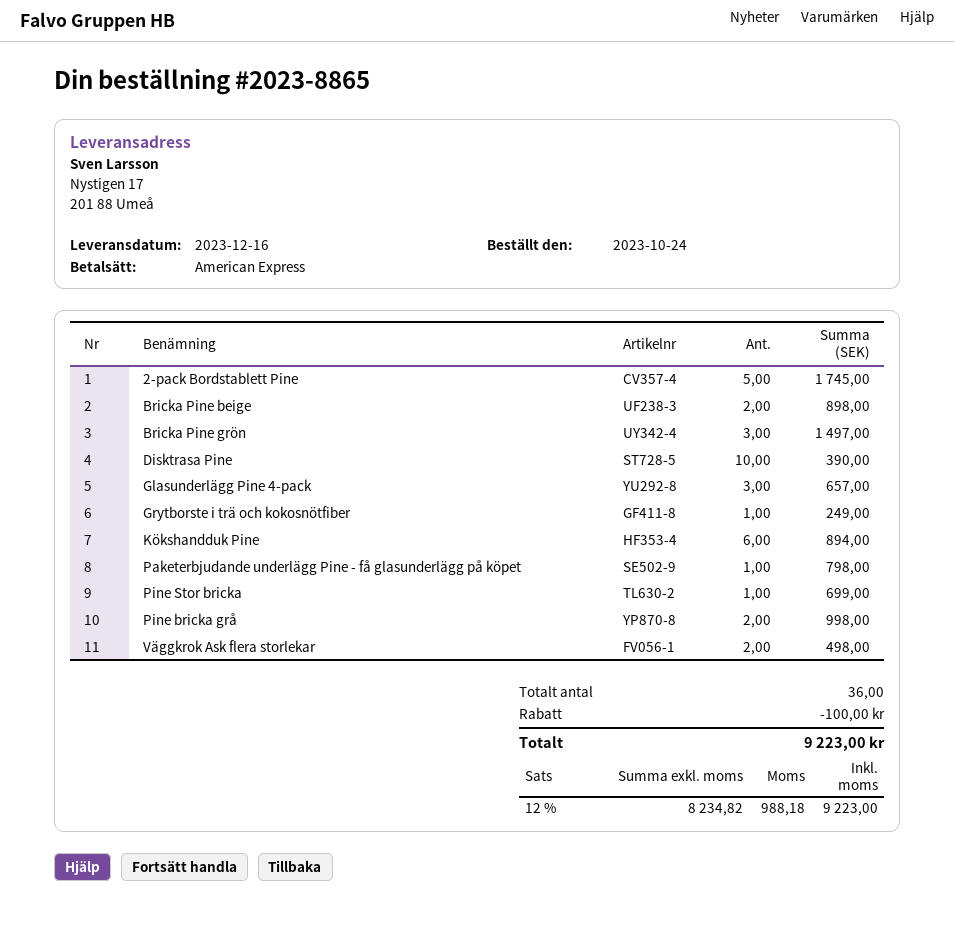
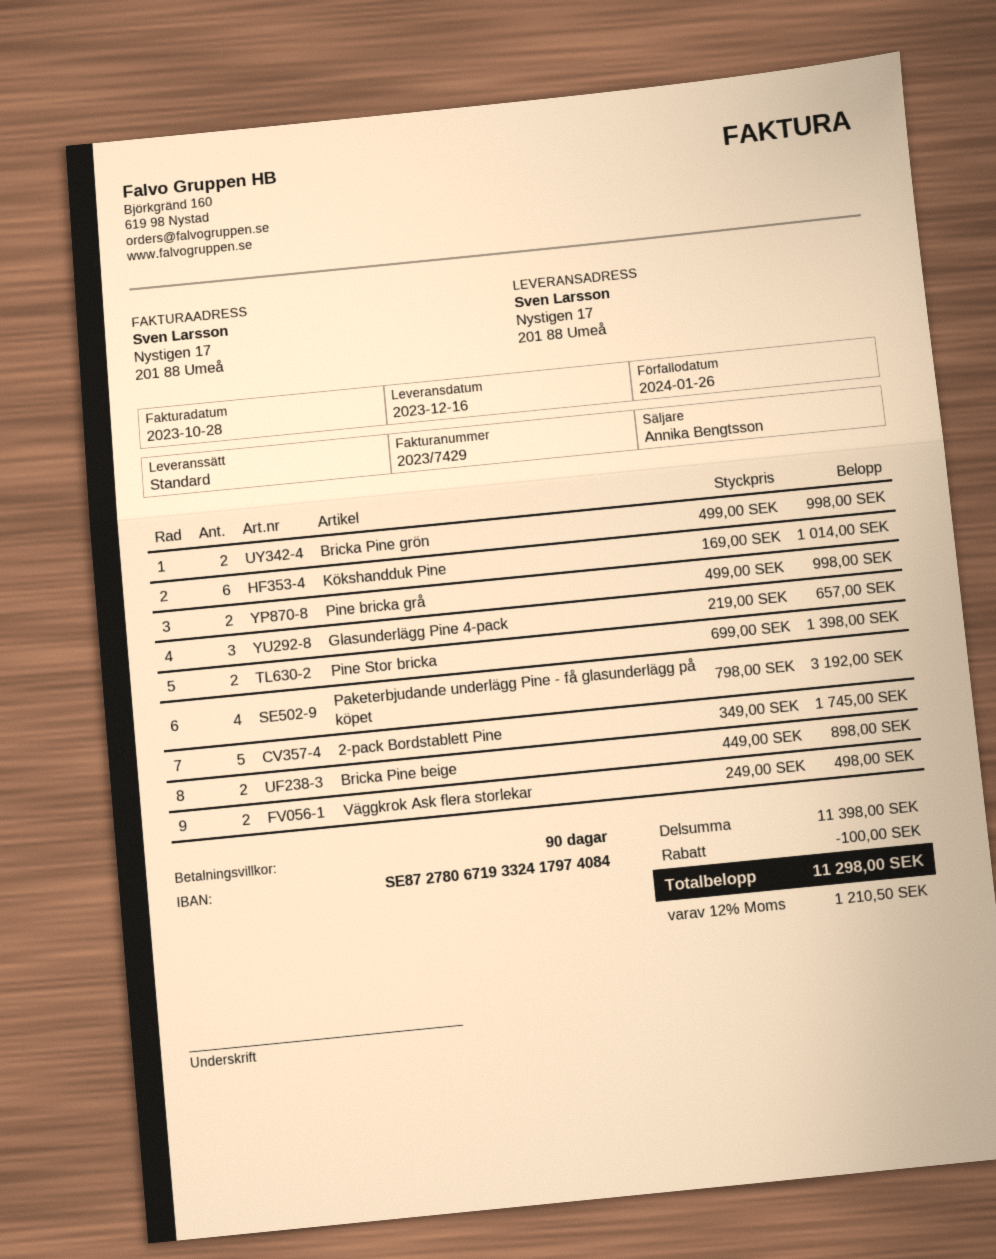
Bricka Pine grön: 3 for 1497.00 -> 2 for 998.00
Disktrasa Pine: 10 for 390.00 -> none
Grytborste i trä och kokosnötfiber: 1 for 249.00 -> none
Kökshandduk Pine: 6 for 894.00 -> 6 for 1014.00
Paketerbjudande underlägg Pine - få glasunderlägg på köpet: 1 for 798.00 -> 4 for 3192.00
Pine Stor bricka: 1 for 699.00 -> 2 for 1398.00
tax: 12% = 988.18 -> 12% = 1210.50
total: 9223.00 -> 11298.00

